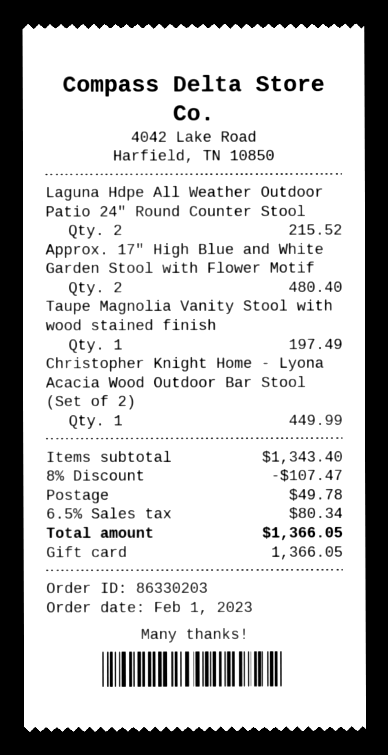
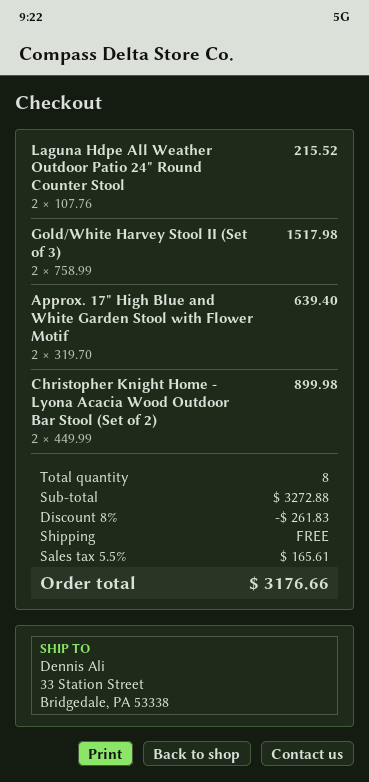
Approx. 17" High Blue and White Garden Stool with Flower Motif: 2 for 480.40 -> 2 for 639.40
Taupe Magnolia Vanity Stool with wood stained finish: 1 for 197.49 -> none
Christopher Knight Home - Lyona Acacia Wood Outdoor Bar Stool (Set of 2): 1 for 449.99 -> 2 for 899.98
Gold/White Harvey Stool II (Set of 3): none -> 2 for 1517.98
subtotal: 1343.40 -> 3272.88
discount: 8% = 107.47 -> 8% = 261.83
shipping: 49.78 -> 0.00
tax: 6.5% = 80.34 -> 5.5% = 165.61
total: 1366.05 -> 3176.66

